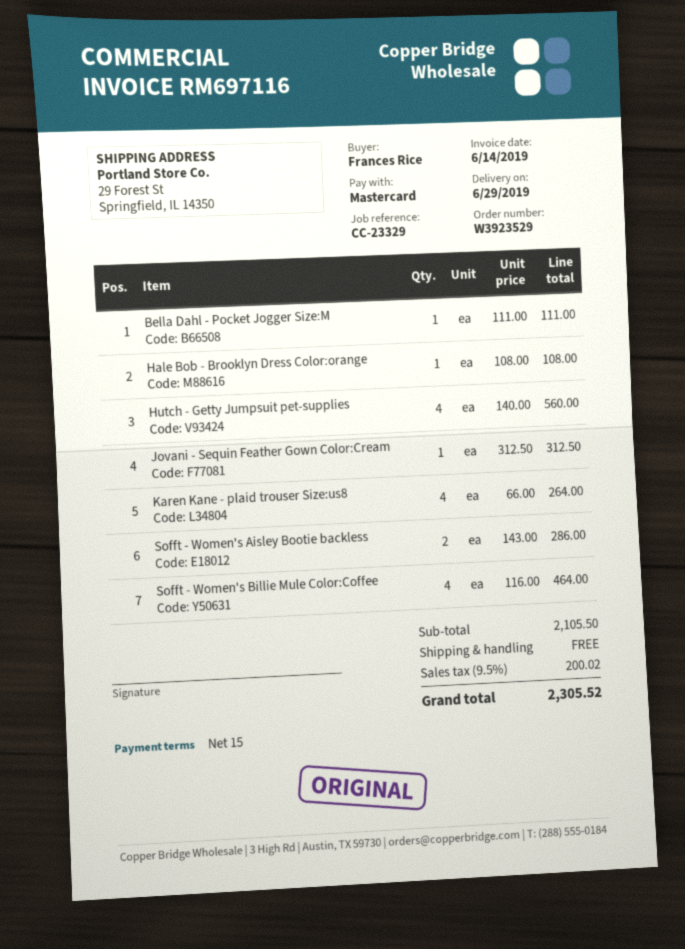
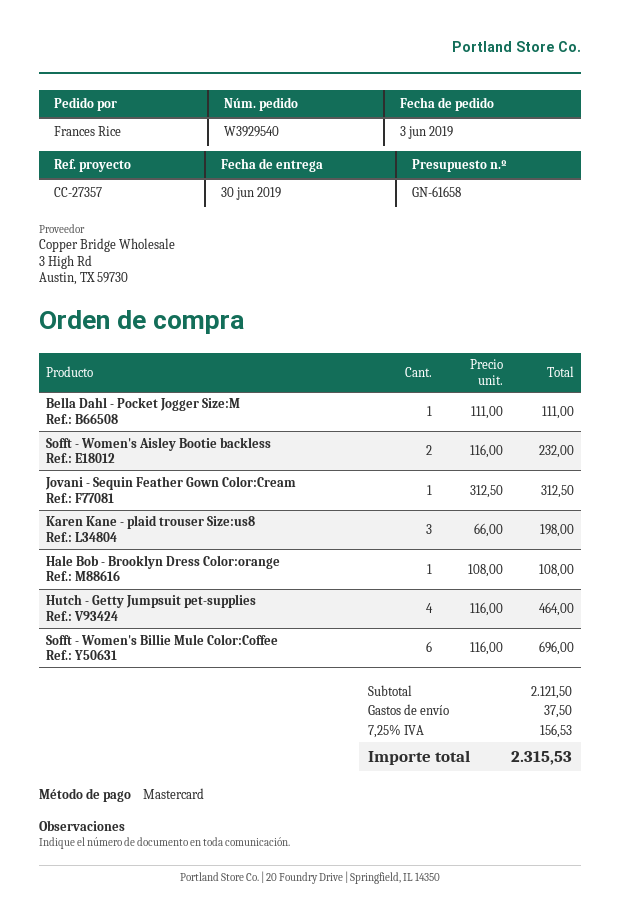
order number: W3923529 -> W3929540
delivery date: 2019-06-29 -> 2019-06-30
reference: CC-23329 -> CC-27357
Hutch - Getty Jumpsuit pet-supplies: 4 x 140.00 = 560.00 -> 4 x 116.00 = 464.00
Karen Kane - plaid trouser Size:us8: 4 x 66.00 = 264.00 -> 3 x 66.00 = 198.00
Sofft - Women's Aisley Bootie backless: 2 x 143.00 = 286.00 -> 2 x 116.00 = 232.00
Sofft - Women's Billie Mule Color:Coffee: 4 x 116.00 = 464.00 -> 6 x 116.00 = 696.00
subtotal: 2105.50 -> 2121.50
shipping: 0.00 -> 37.50
tax: 9.5% = 200.02 -> 7.25% = 156.53
total: 2305.52 -> 2315.53

